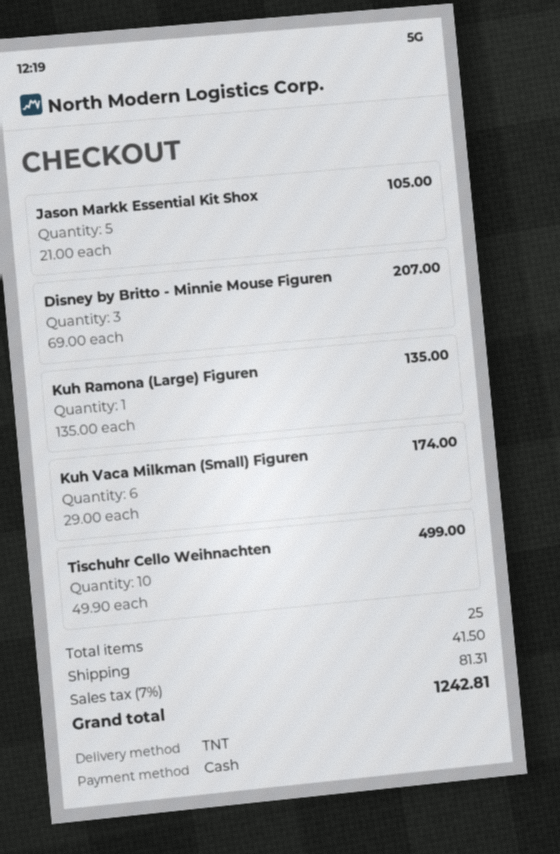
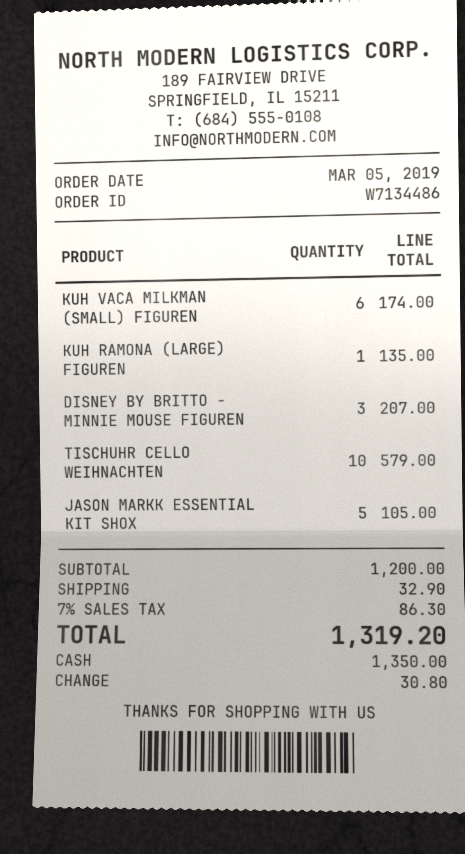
Tischuhr Cello Weihnachten: 10 for 499.00 -> 10 for 579.00
shipping: 41.50 -> 32.90
tax: 7% = 81.31 -> 7% = 86.30
total: 1242.81 -> 1319.20

